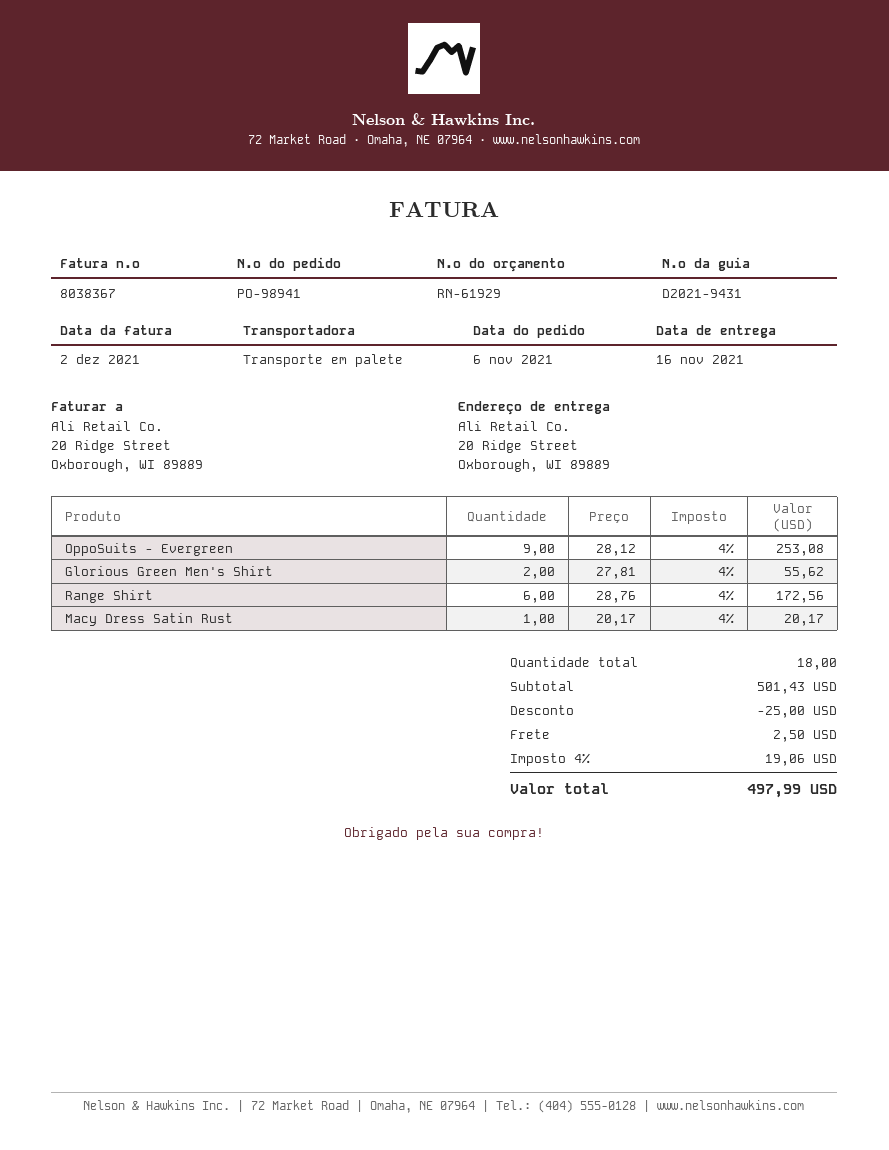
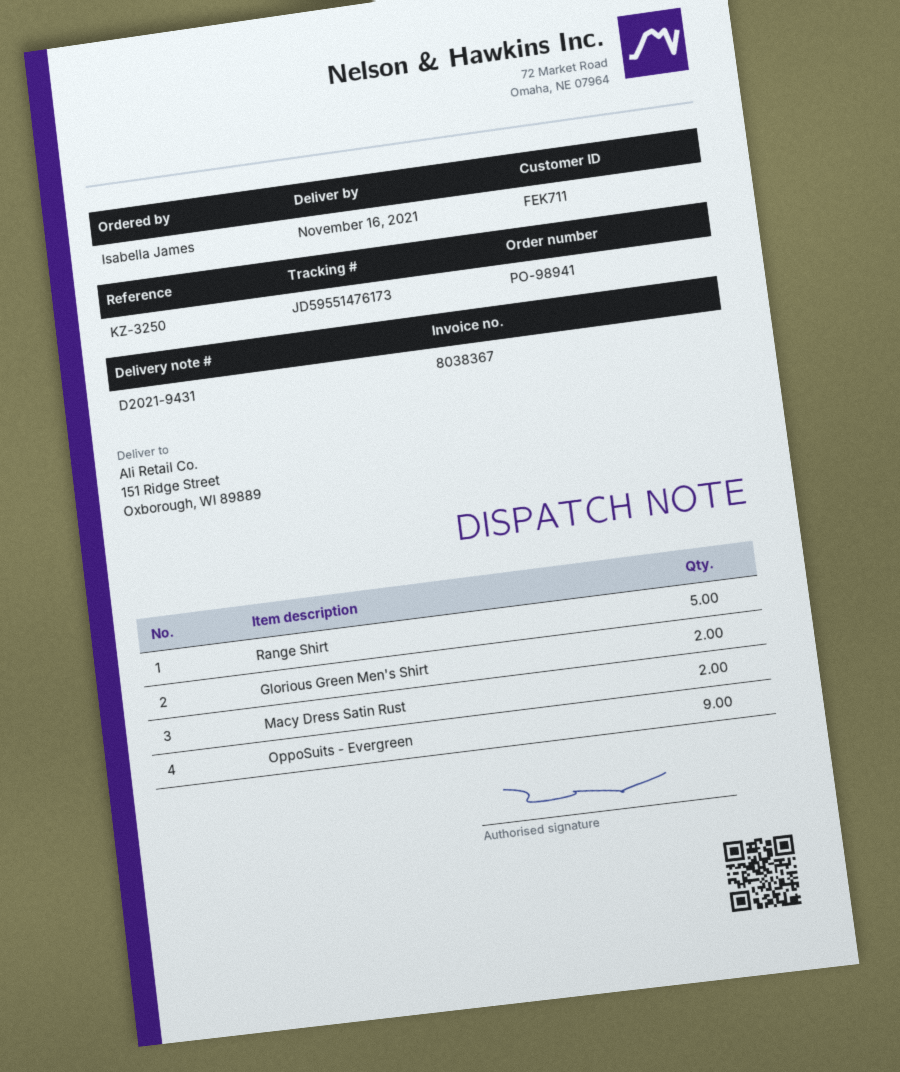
ship to: 20 Ridge Street, Oxborough, WI 89889 -> 151 Ridge Street, Oxborough, WI 89889
Range Shirt: 6 -> 5
Macy Dress Satin Rust: 1 -> 2

